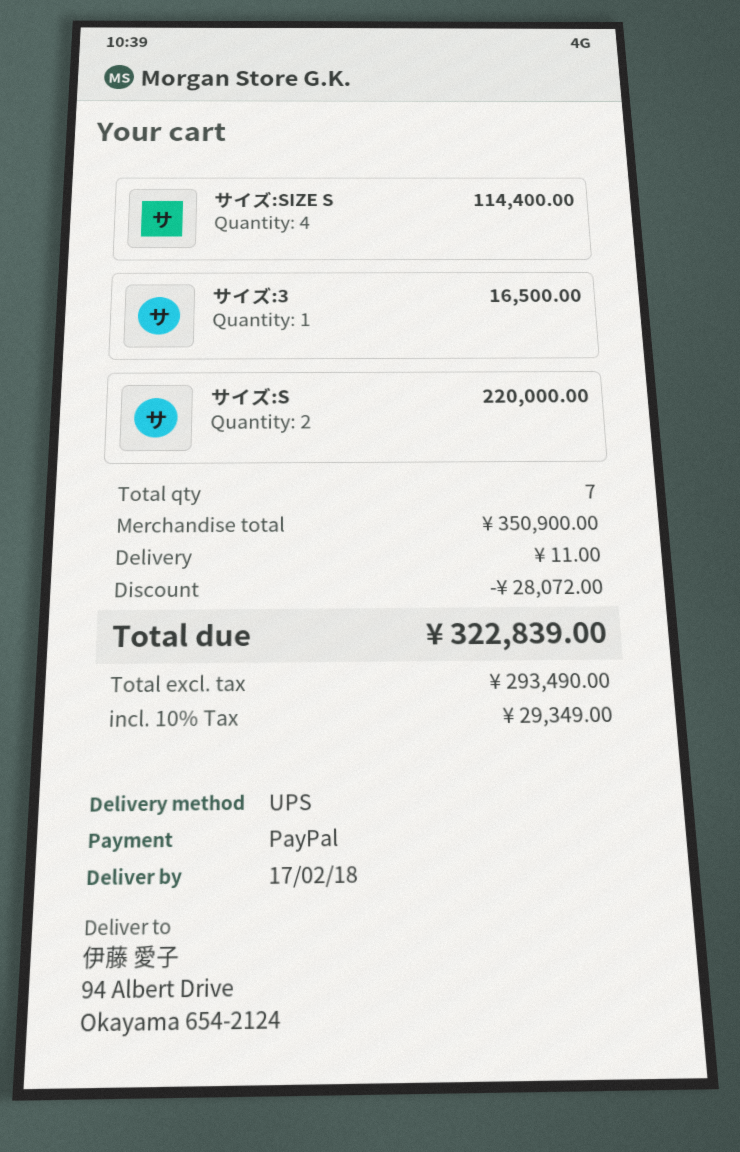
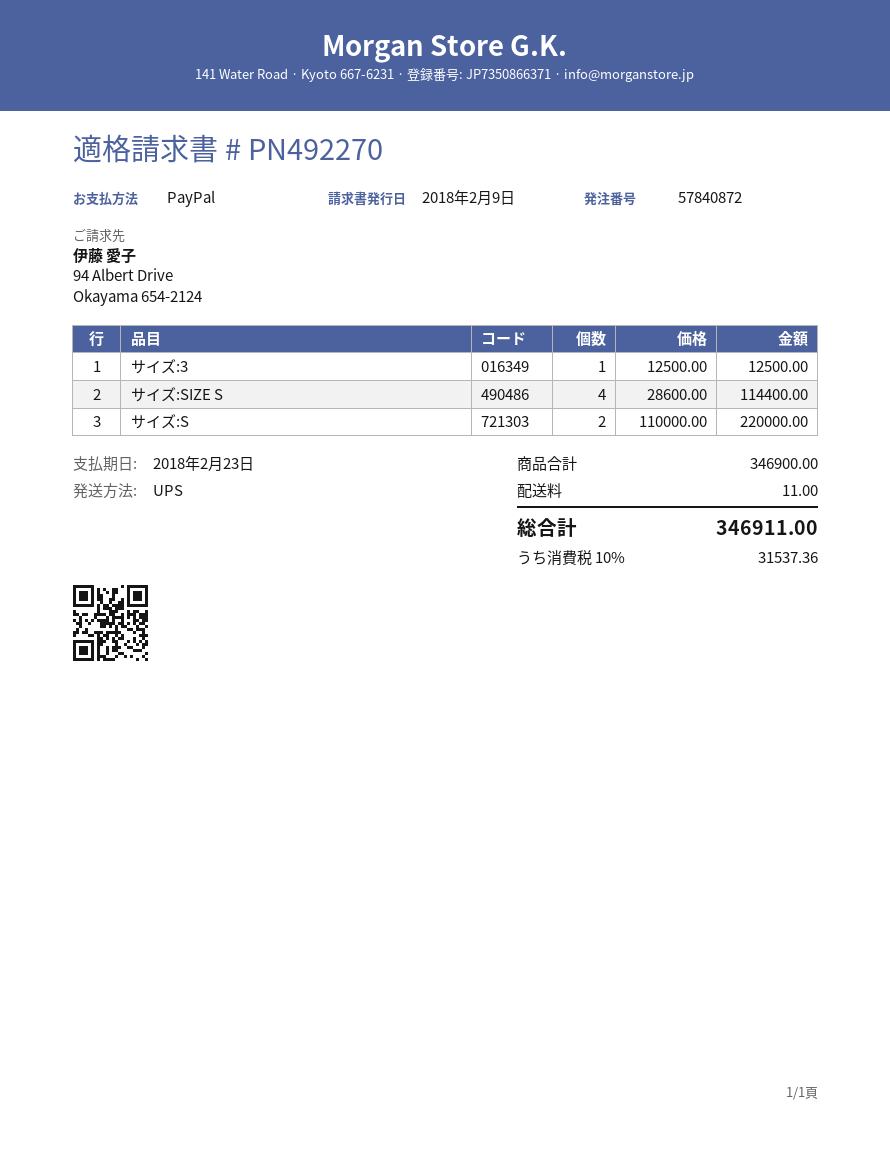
サイズ:3: 1 for 16500.00 -> 1 for 12500.00
subtotal: 350900.00 -> 346900.00
discount: 28072.00 -> none
tax: 10% = 29349.00 -> 10% = 31537.36
total: 322839.00 -> 346911.00

